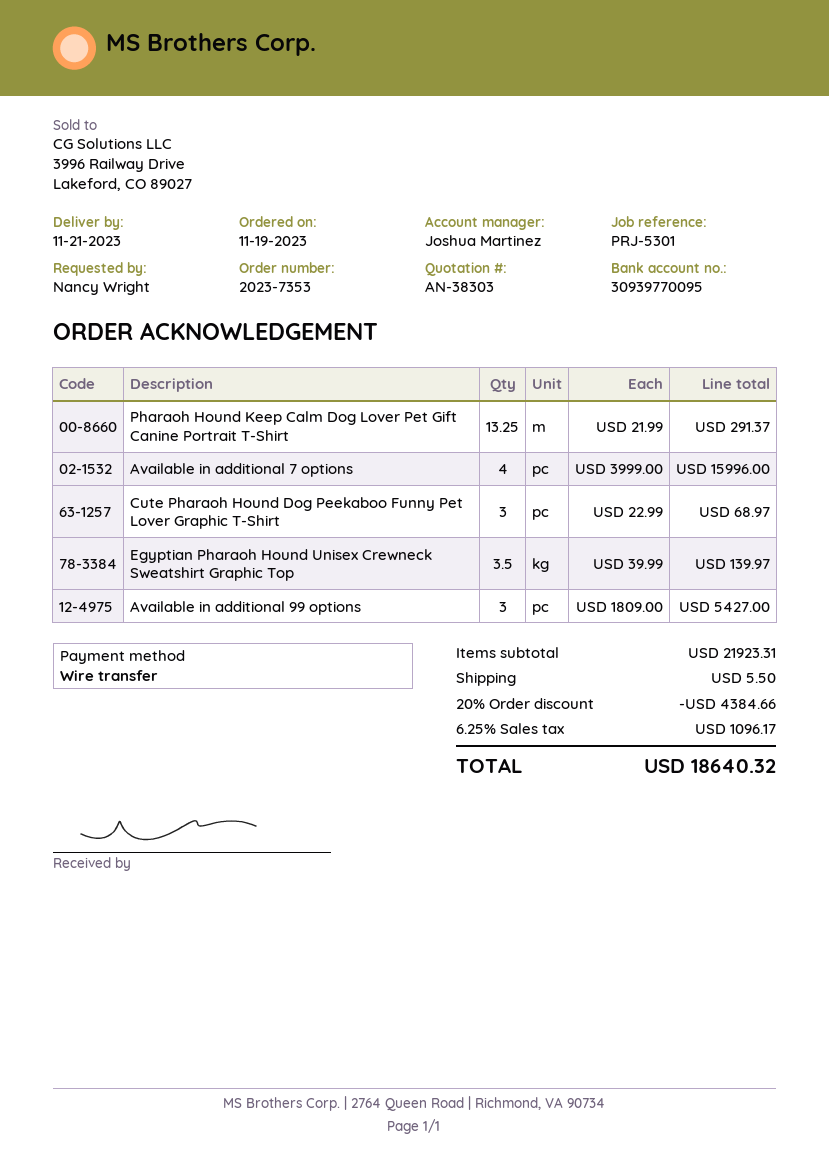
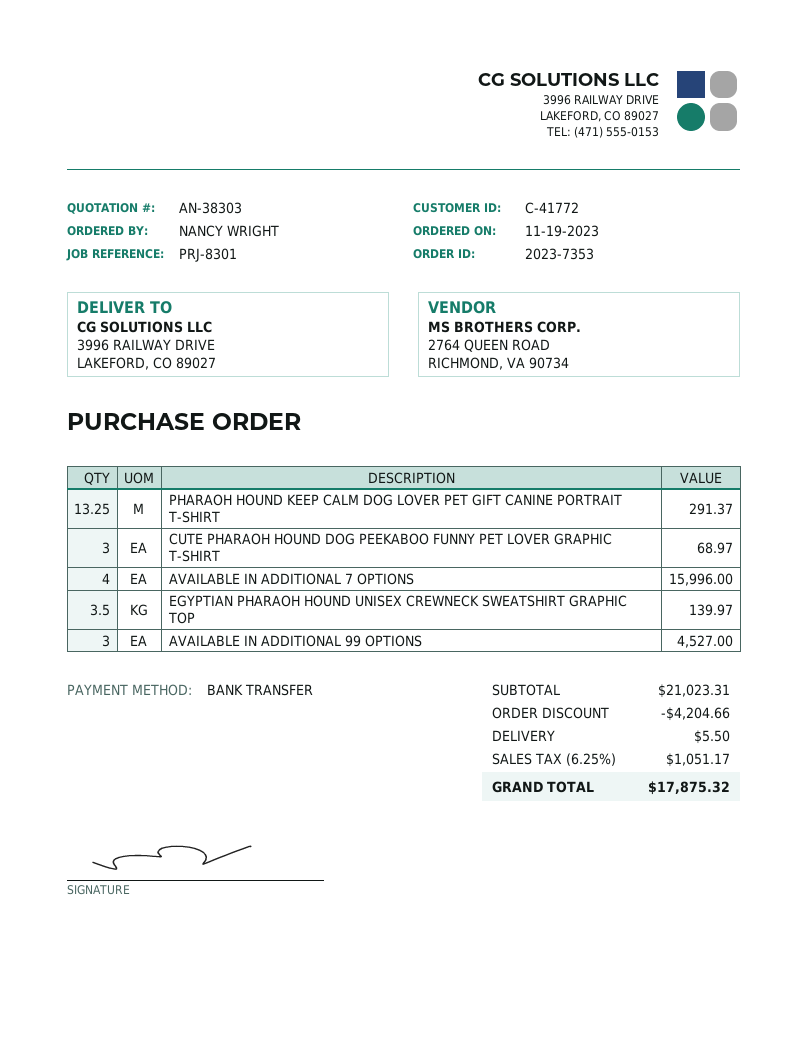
reference: PRJ-5301 -> PRJ-8301
Available in additional 99 options: 3 for 5427.00 -> 3 for 4527.00
subtotal: 21923.31 -> 21023.31
discount: 4384.66 -> 4204.66
tax: 6.25% = 1096.17 -> 6.25% = 1051.17
total: 18640.32 -> 17875.32

